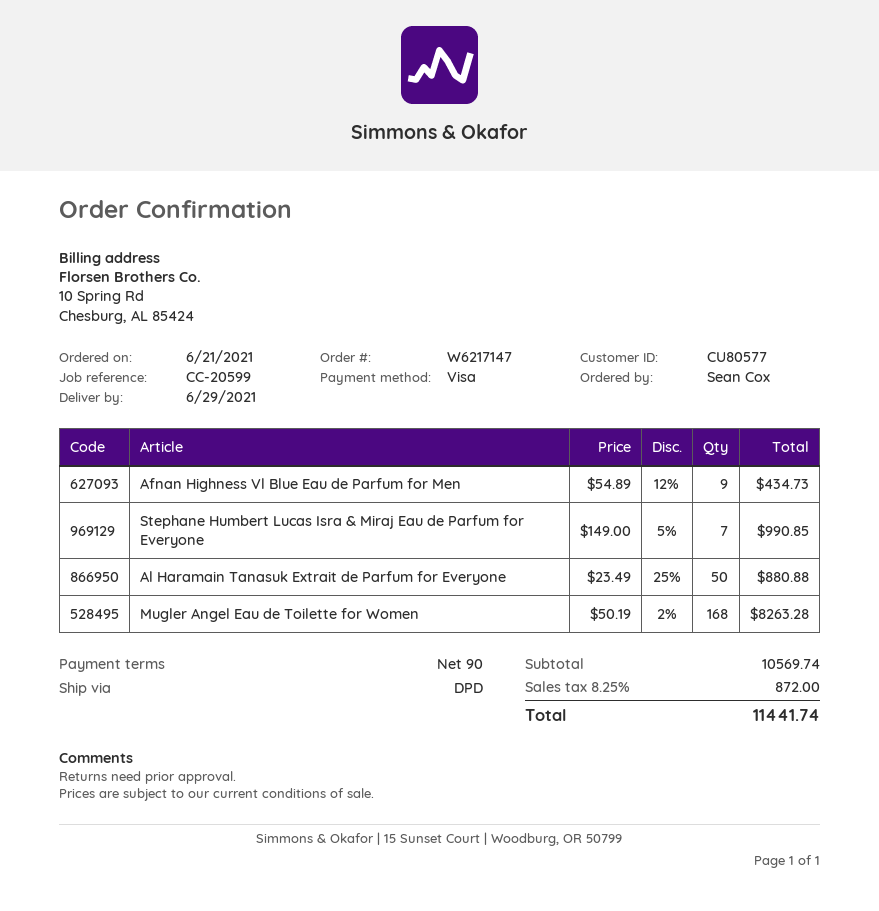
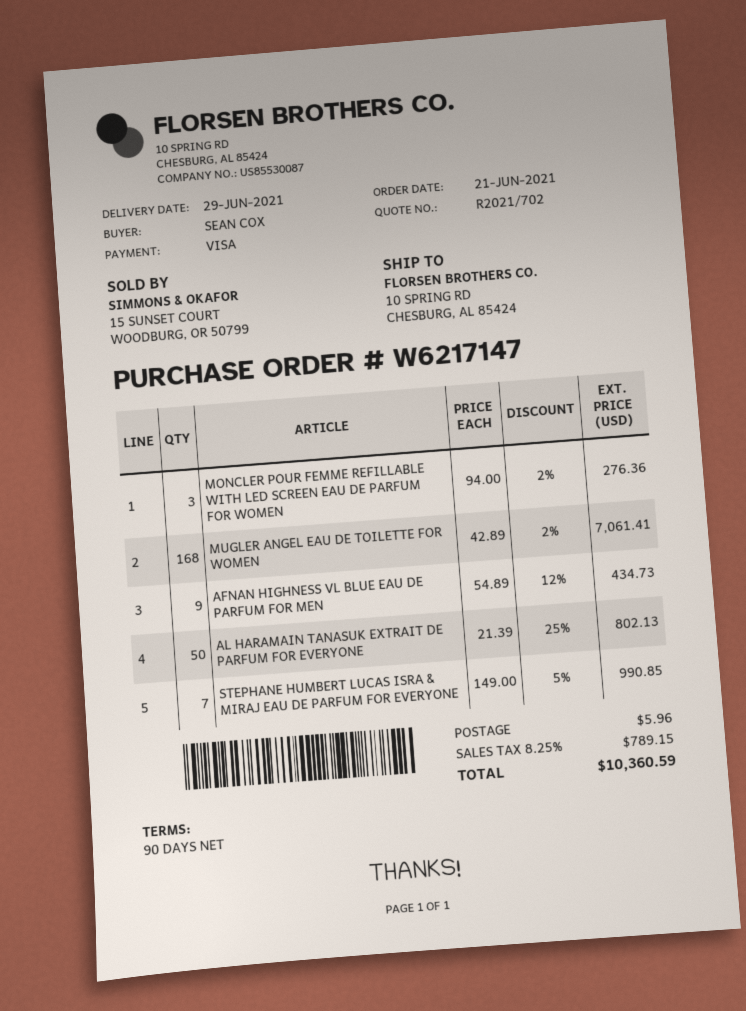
Al Haramain Tanasuk Extrait de Parfum for Everyone: 50 x 23.49 - 25% = 880.88 -> 50 x 21.39 - 25% = 802.13
Mugler Angel Eau de Toilette for Women: 168 x 50.19 - 2% = 8263.28 -> 168 x 42.89 - 2% = 7061.41
MONCLER POUR FEMME REFILLABLE WITH LED SCREEN EAU DE PARFUM FOR WOMEN: none -> 3 x 94.00 - 2% = 276.36
shipping: none -> 5.96
tax: 8.25% = 872.00 -> 8.25% = 789.15
total: 11441.74 -> 10360.59

